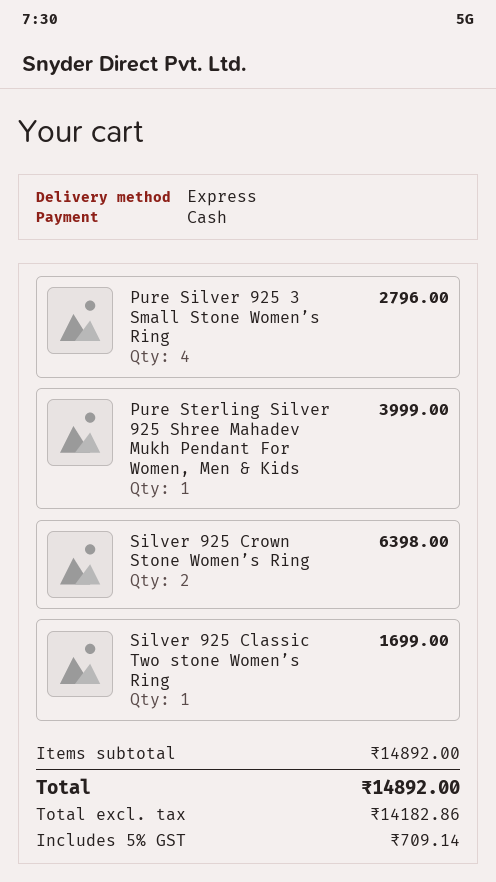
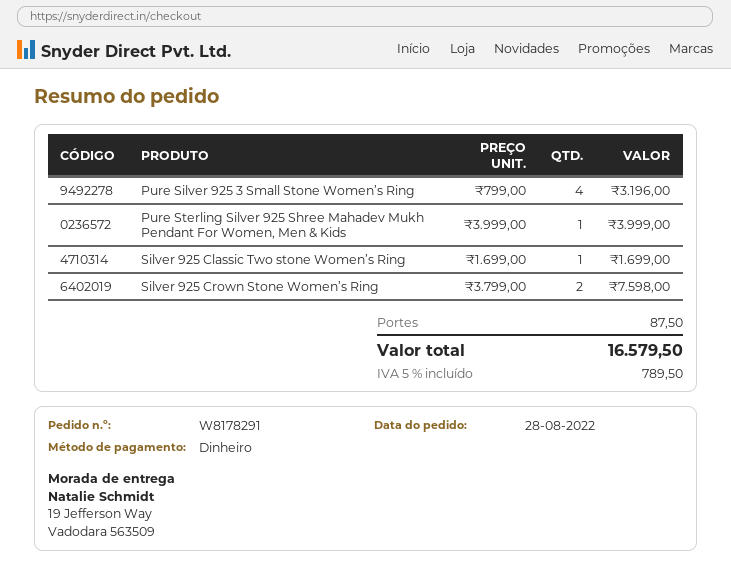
Pure Silver 925 3 Small Stone Women’s Ring: 4 for 2796.00 -> 4 for 3196.00
Silver 925 Crown Stone Women’s Ring: 2 for 6398.00 -> 2 for 7598.00
shipping: none -> 87.50
tax: 5% = 709.14 -> 5% = 789.50
total: 14892.00 -> 16579.50

